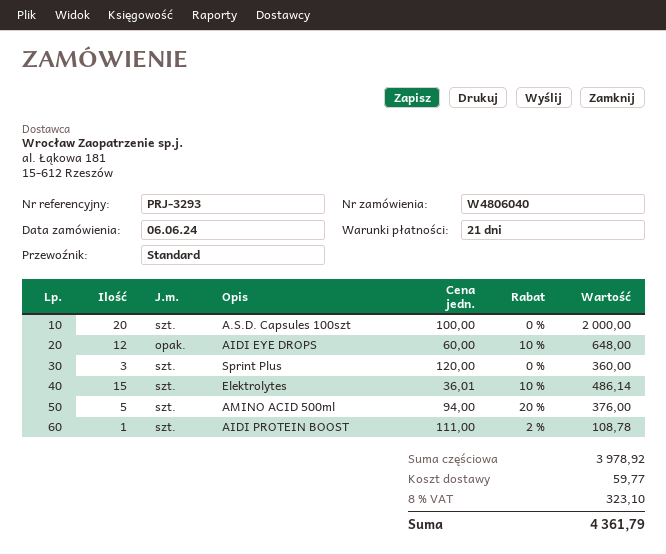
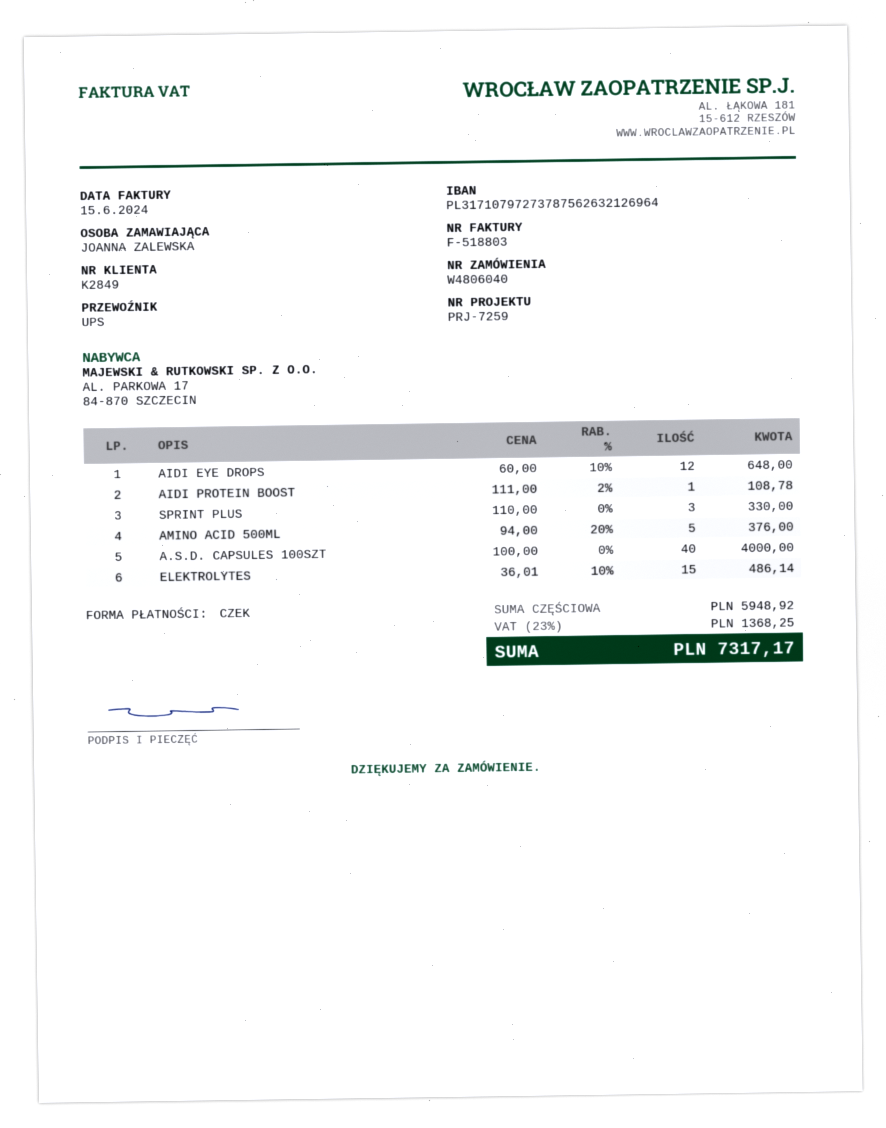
reference: PRJ-3293 -> PRJ-7259
shipping method: standard -> UPS
A.S.D. Capsules 100szt: 20 x 100.00 = 2000.00 -> 40 x 100.00 = 4000.00
Sprint Plus: 3 x 120.00 = 360.00 -> 3 x 110.00 = 330.00
subtotal: 3978.92 -> 5948.92
shipping: 59.77 -> none
tax: 8% = 323.10 -> 23% = 1368.25
total: 4361.79 -> 7317.17

